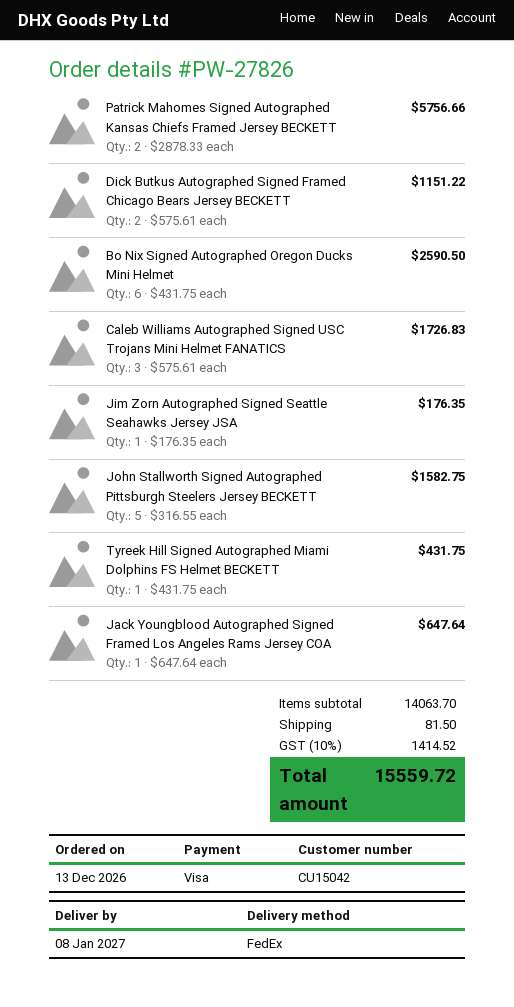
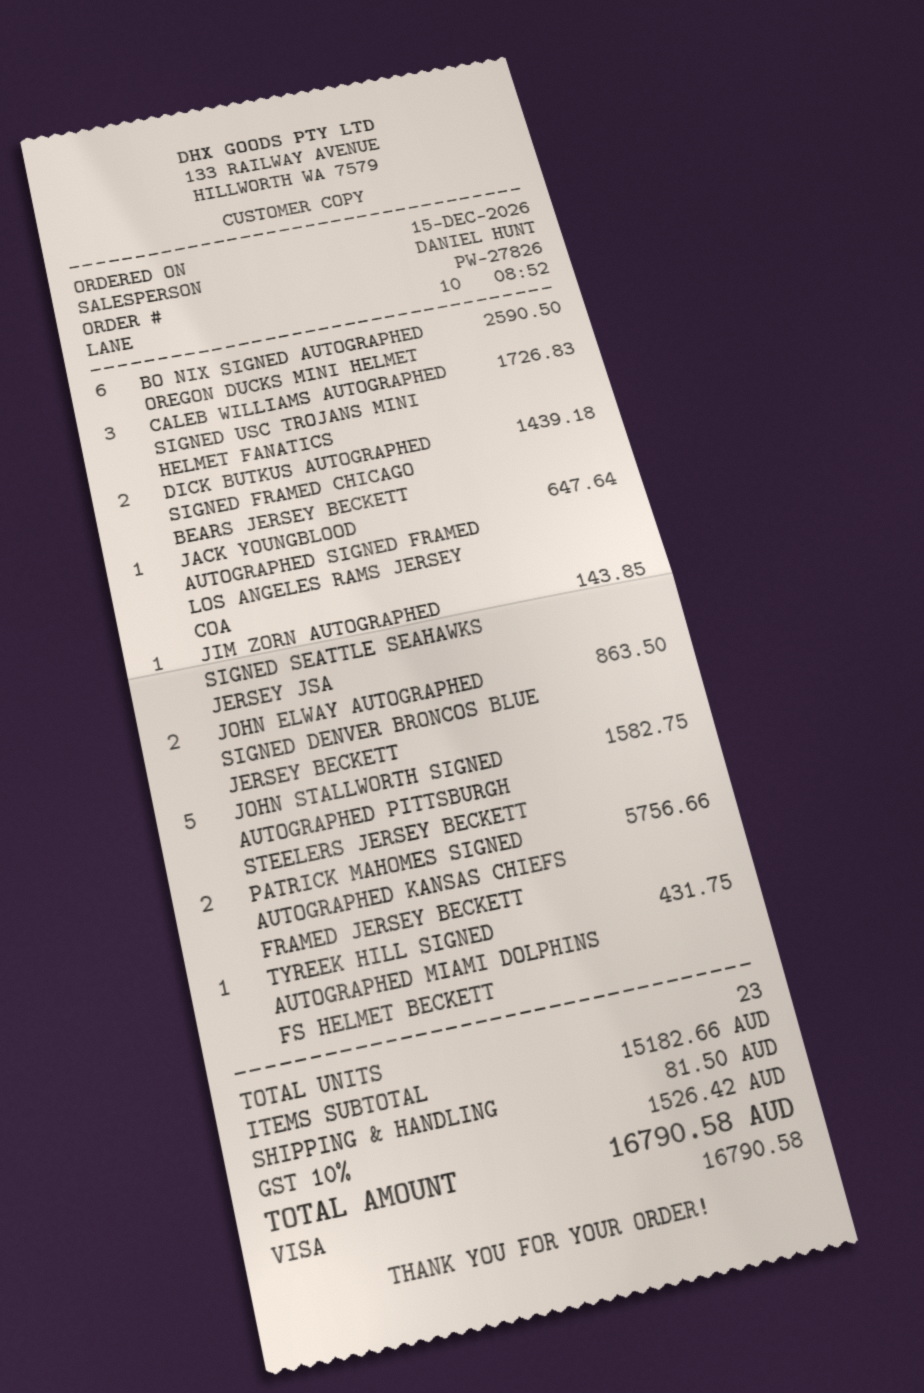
order date: 2026-12-13 -> 2026-12-15
Dick Butkus Autographed Signed Framed Chicago Bears Jersey BECKETT: 2 for 1151.22 -> 2 for 1439.18
Jim Zorn Autographed Signed Seattle Seahawks Jersey JSA: 1 for 176.35 -> 1 for 143.85
JOHN ELWAY AUTOGRAPHED SIGNED DENVER BRONCOS BLUE JERSEY BECKETT: none -> 2 for 863.50
subtotal: 14063.70 -> 15182.66
tax: 10% = 1414.52 -> 10% = 1526.42
total: 15559.72 -> 16790.58

